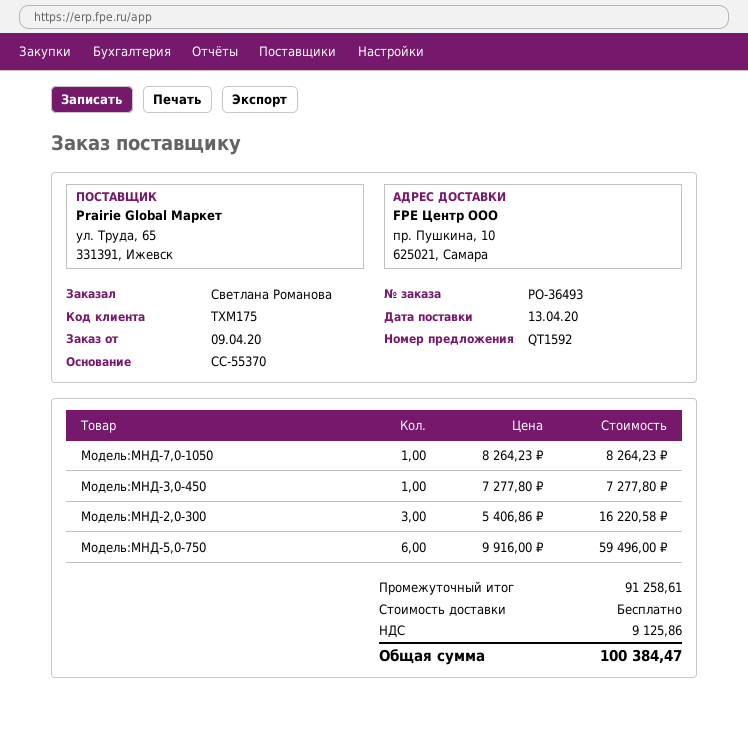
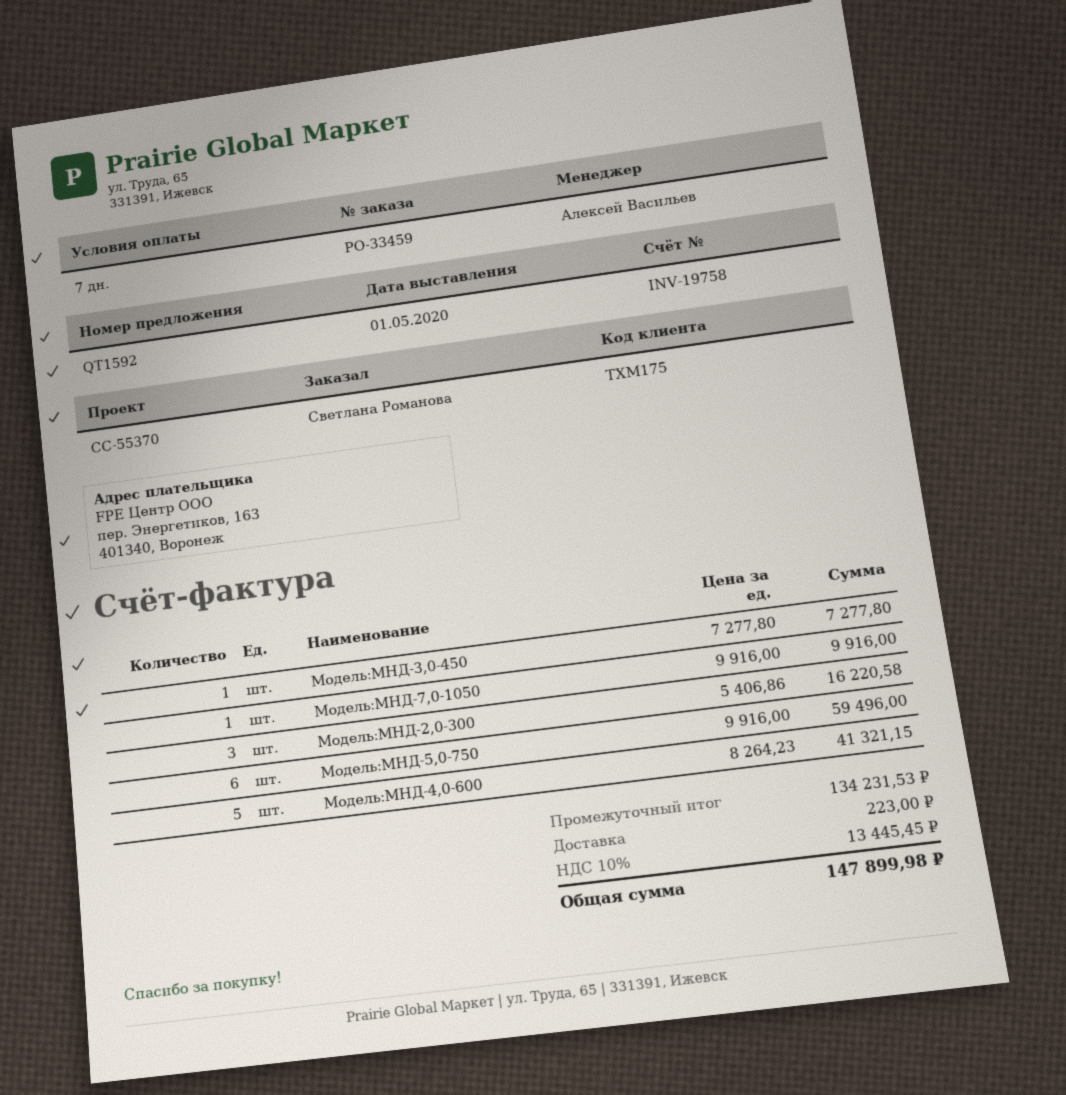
order number: PO-36493 -> PO-33459
Модель:МНД-7,0-1050: 1 x 8264.23 = 8264.23 -> 1 x 9916.00 = 9916.00
Модель:МНД-4,0-600: none -> 5 x 8264.23 = 41321.15
subtotal: 91258.61 -> 134231.53
shipping: 0.00 -> 223.00
tax: 9125.86 -> 13445.45
total: 100384.47 -> 147899.98

